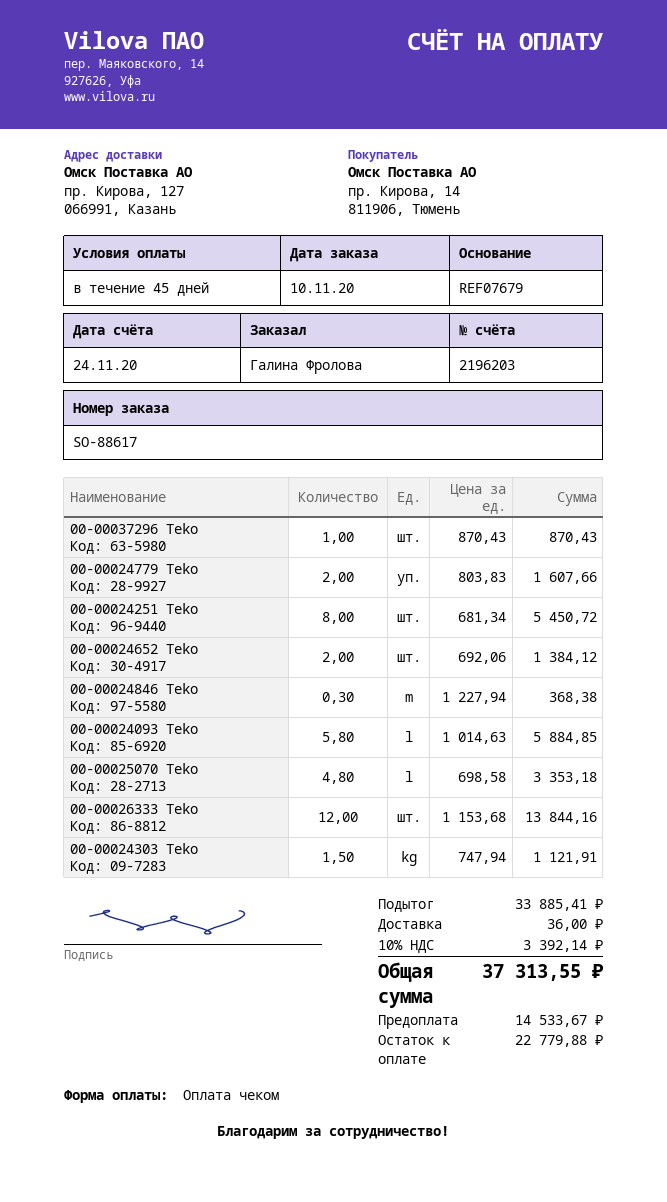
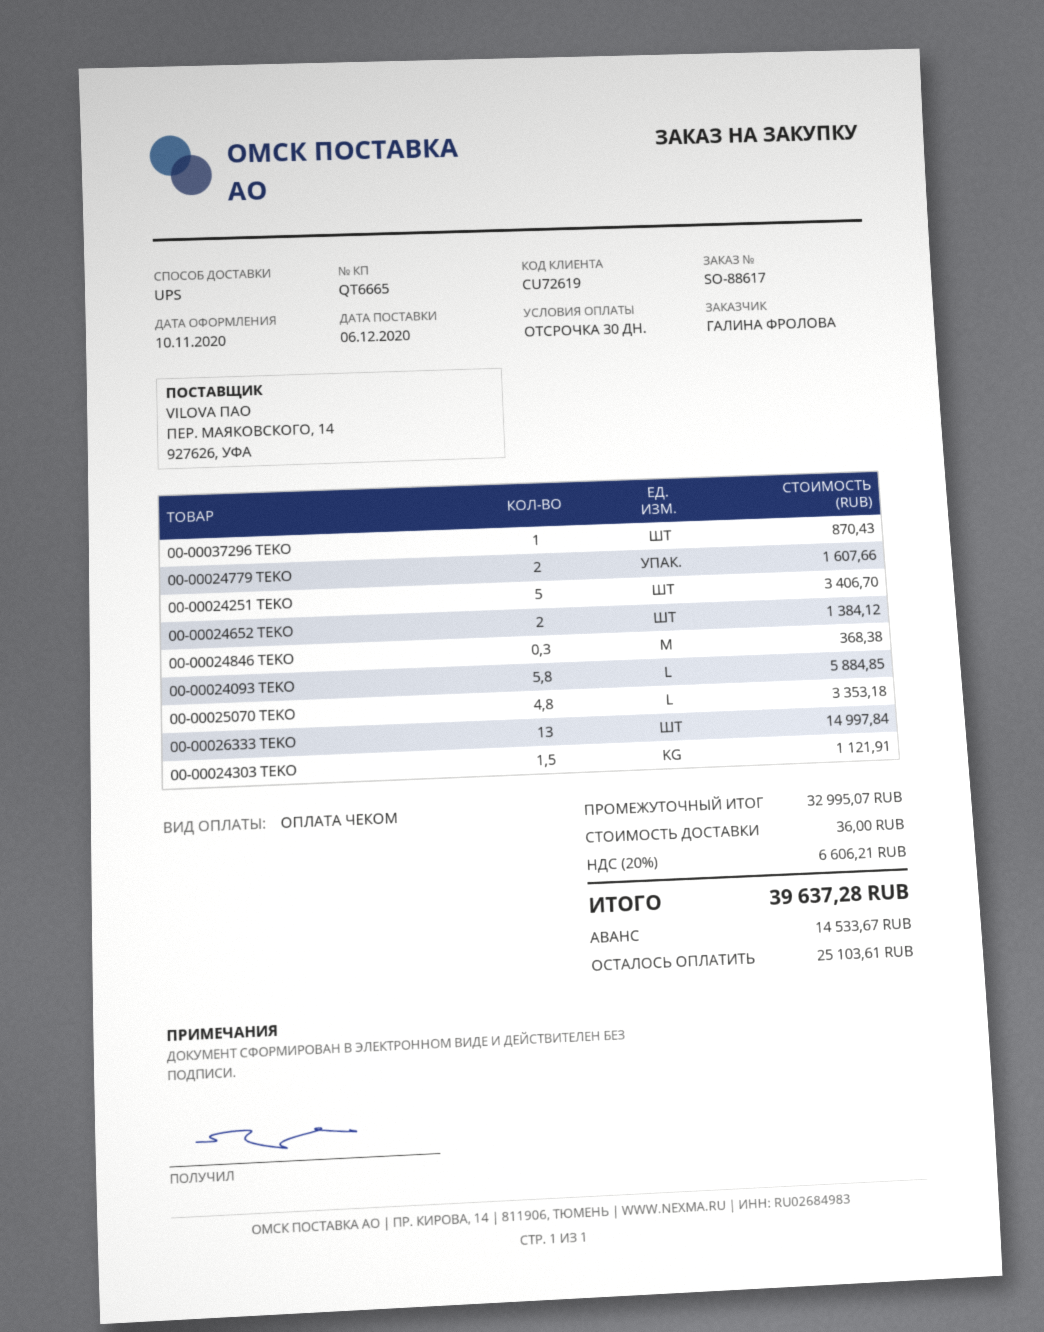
payment terms: 45 days -> 30 days
00-00024251 Teko: 8 for 5450.72 -> 5 for 3406.70
00-00026333 Teko: 12 for 13844.16 -> 13 for 14997.84
subtotal: 33885.41 -> 32995.07
tax: 10% = 3392.14 -> 20% = 6606.21
total: 37313.55 -> 39637.28
balance: 22779.88 -> 25103.61

